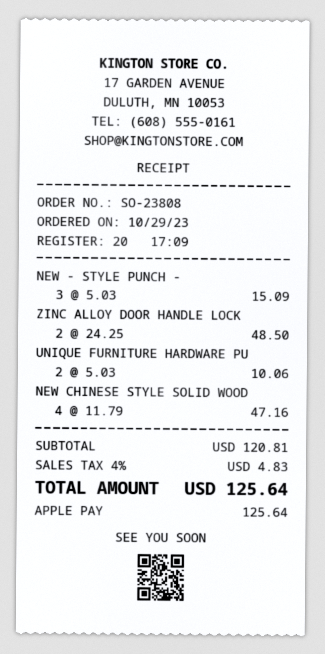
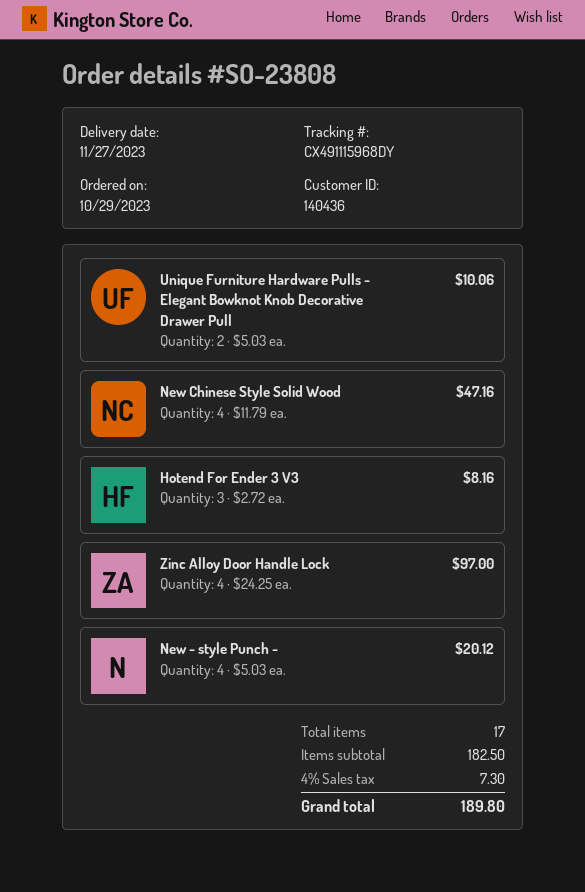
NEW - STYLE PUNCH -: 3 x 5.03 = 15.09 -> 4 x 5.03 = 20.12
ZINC ALLOY DOOR HANDLE LOCK: 2 x 24.25 = 48.50 -> 4 x 24.25 = 97.00
Hotend For Ender 3 V3: none -> 3 x 2.72 = 8.16
subtotal: 120.81 -> 182.50
tax: 4% = 4.83 -> 4% = 7.30
total: 125.64 -> 189.80

